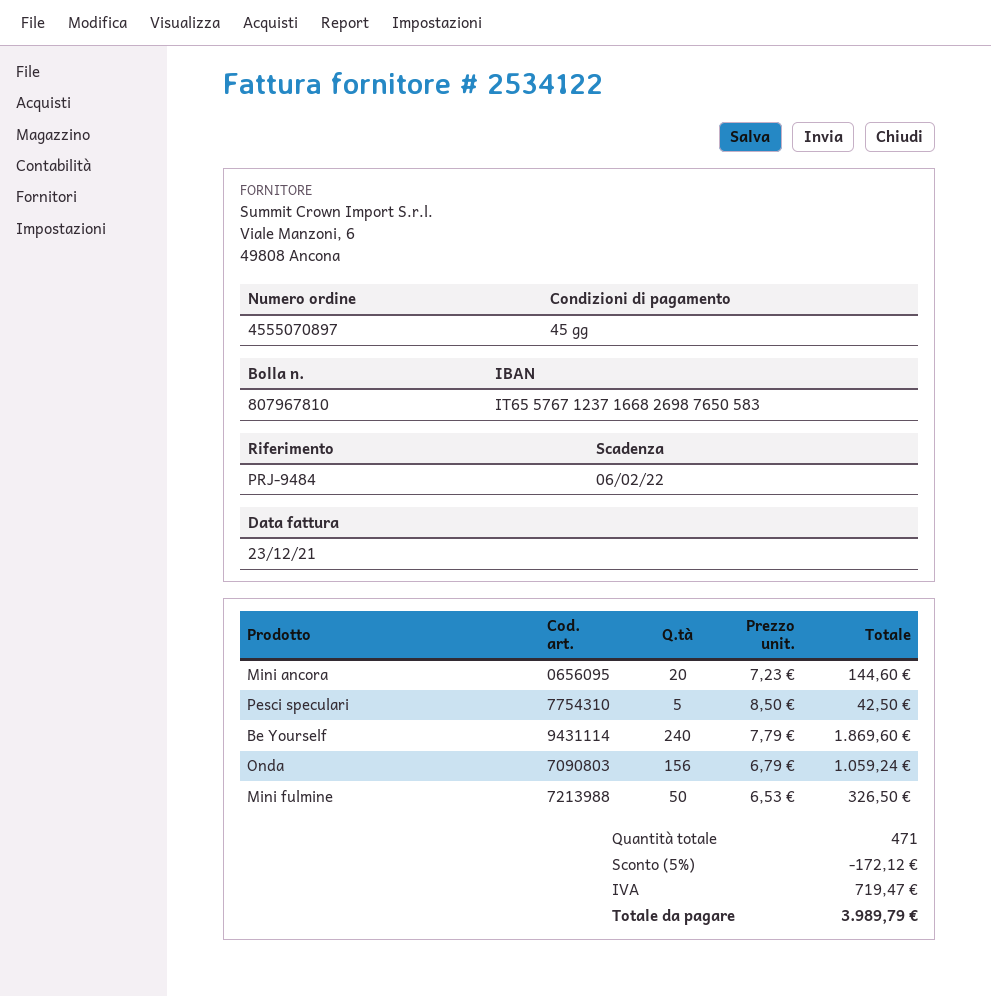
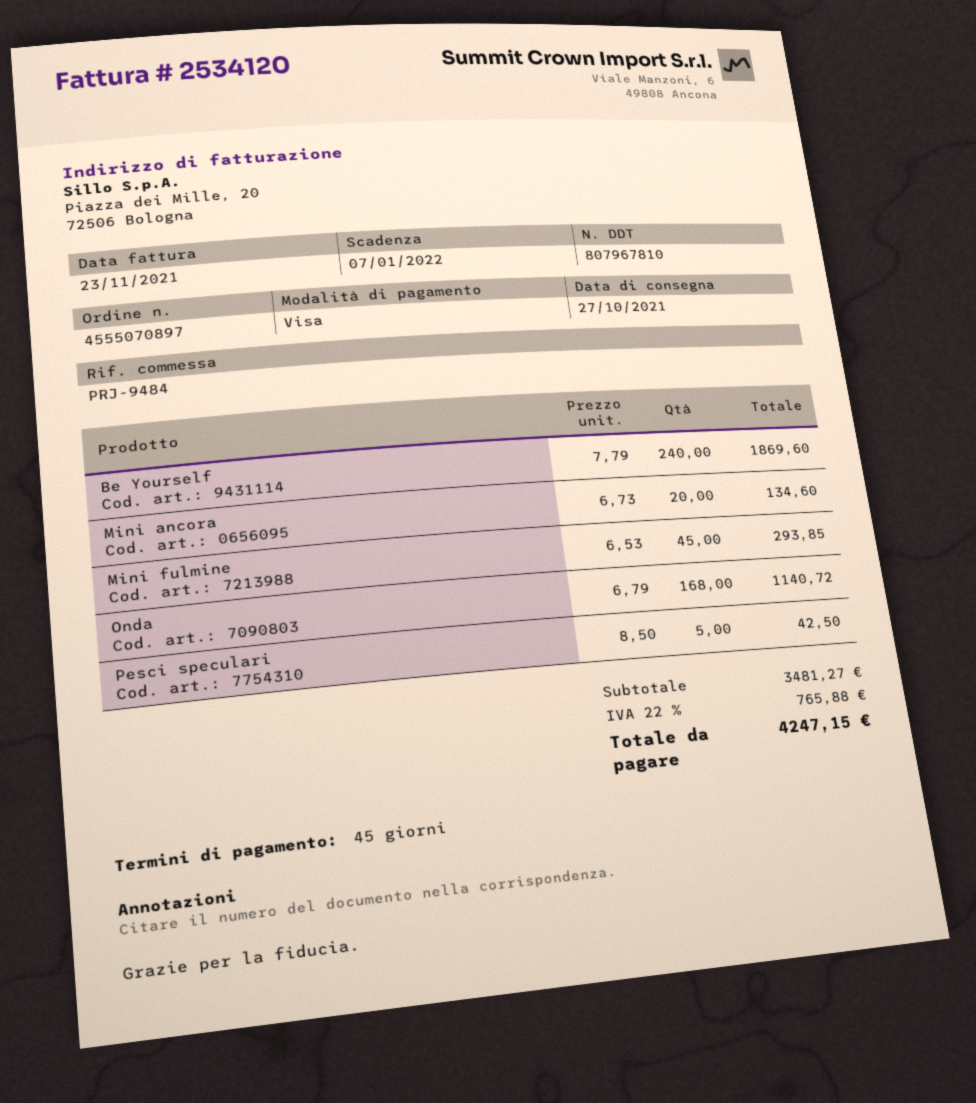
invoice number: 2534122 -> 2534120
invoice date: 2021-12-23 -> 2021-11-23
due date: 2022-02-06 -> 2022-01-07
Mini ancora: 20 x 7.23 = 144.60 -> 20 x 6.73 = 134.60
Onda: 156 x 6.79 = 1059.24 -> 168 x 6.79 = 1140.72
Mini fulmine: 50 x 6.53 = 326.50 -> 45 x 6.53 = 293.85
discount: 5% = 172.12 -> none
tax: 719.47 -> 765.88
total: 3989.79 -> 4247.15

